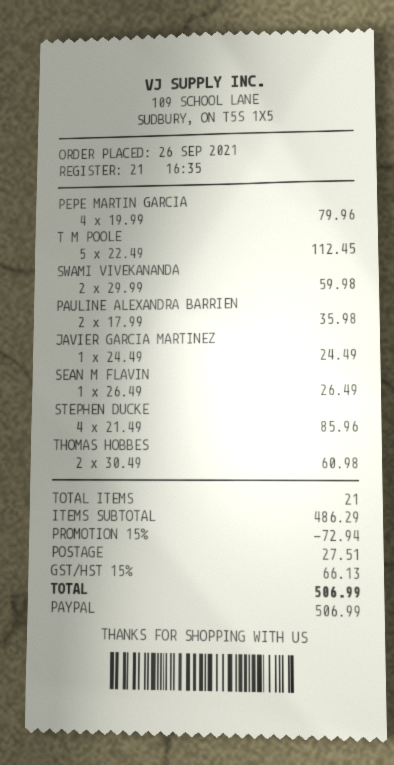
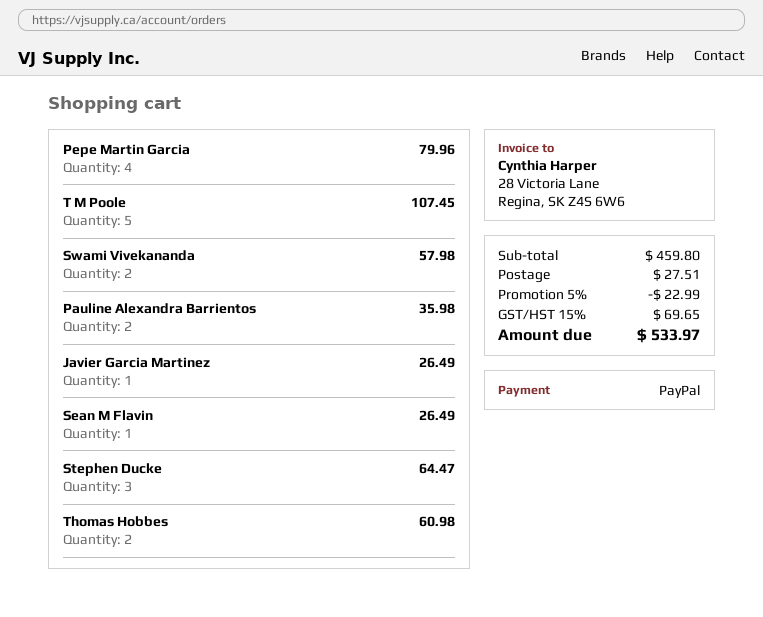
T M POOLE: 5 for 112.45 -> 5 for 107.45
SWAMI VIVEKANANDA: 2 for 59.98 -> 2 for 57.98
JAVIER GARCIA MARTINEZ: 1 for 24.49 -> 1 for 26.49
STEPHEN DUCKE: 4 for 85.96 -> 3 for 64.47
subtotal: 486.29 -> 459.80
discount: 15% = 72.94 -> 5% = 22.99
tax: 15% = 66.13 -> 15% = 69.65
total: 506.99 -> 533.97

